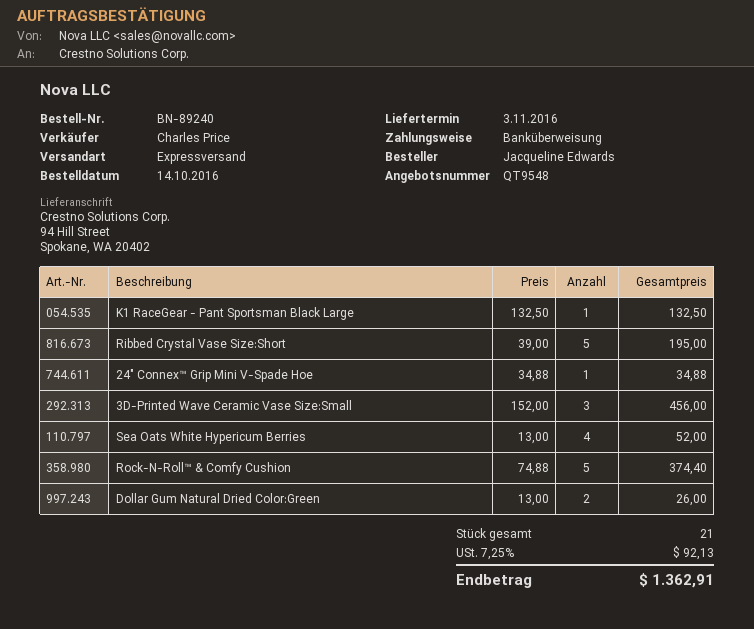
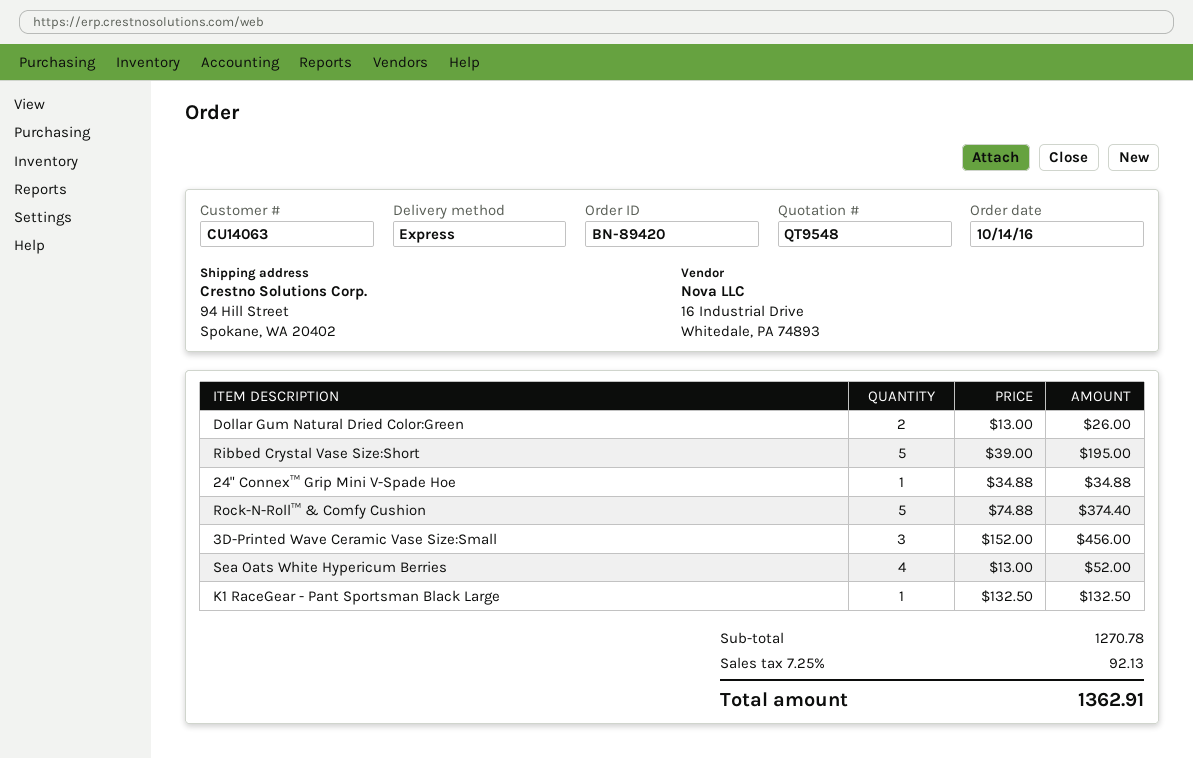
order number: BN-89240 -> BN-89420

